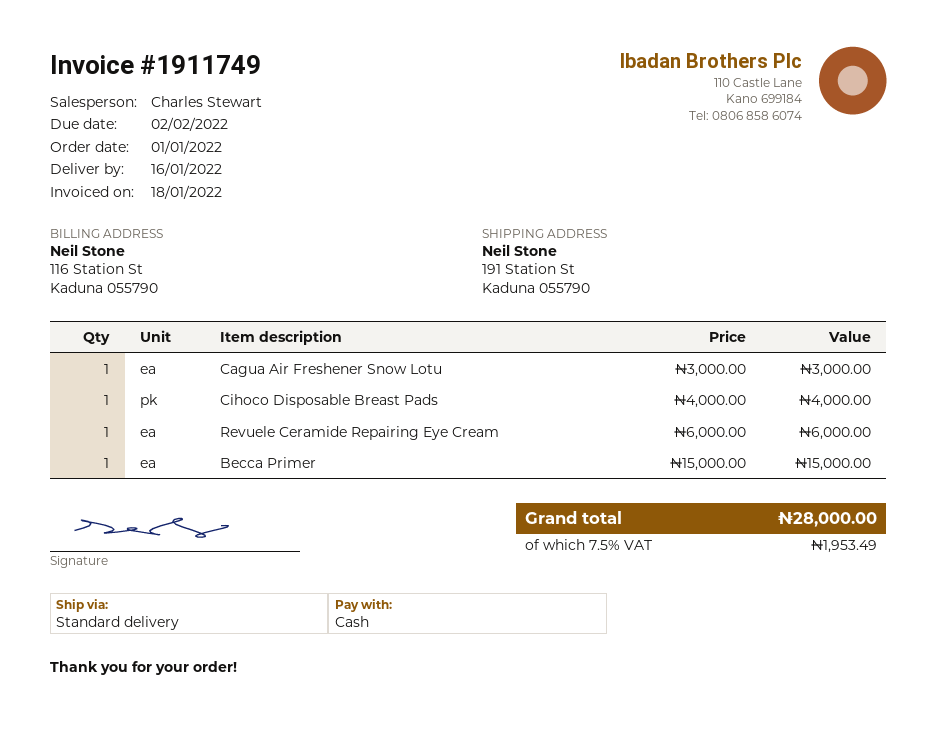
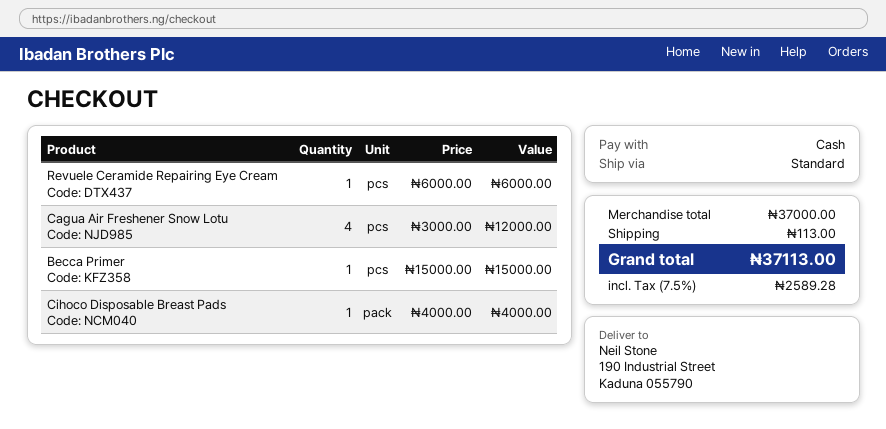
ship to: 191 Station St, Kaduna 055790 -> 190 Industrial Street, Kaduna 055790
Cagua Air Freshener Snow Lotu: 1 x 3000.00 = 3000.00 -> 4 x 3000.00 = 12000.00
shipping: none -> 113.00
tax: 7.5% = 1953.49 -> 7.5% = 2589.28
total: 28000.00 -> 37113.00

